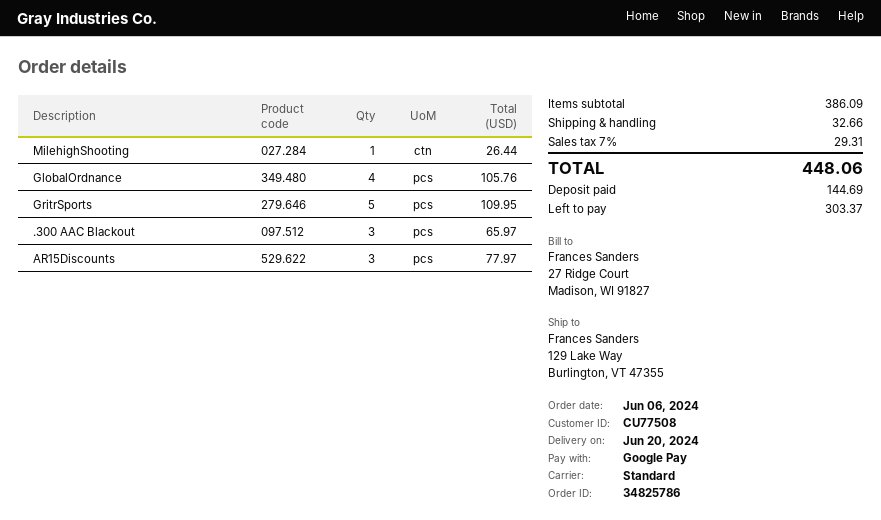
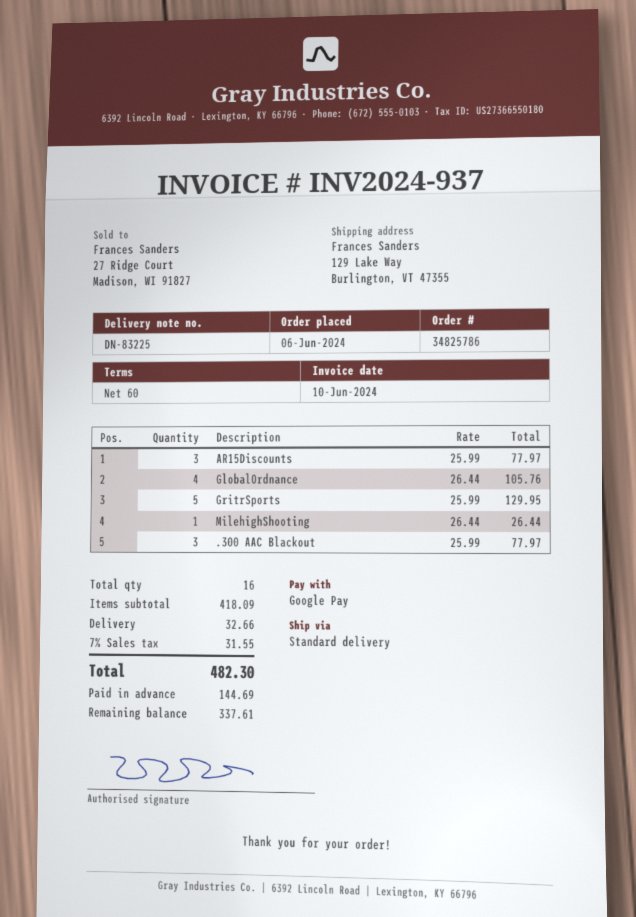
GritrSports: 5 for 109.95 -> 5 for 129.95
.300 AAC Blackout: 3 for 65.97 -> 3 for 77.97
subtotal: 386.09 -> 418.09
tax: 7% = 29.31 -> 7% = 31.55
total: 448.06 -> 482.30
balance: 303.37 -> 337.61

